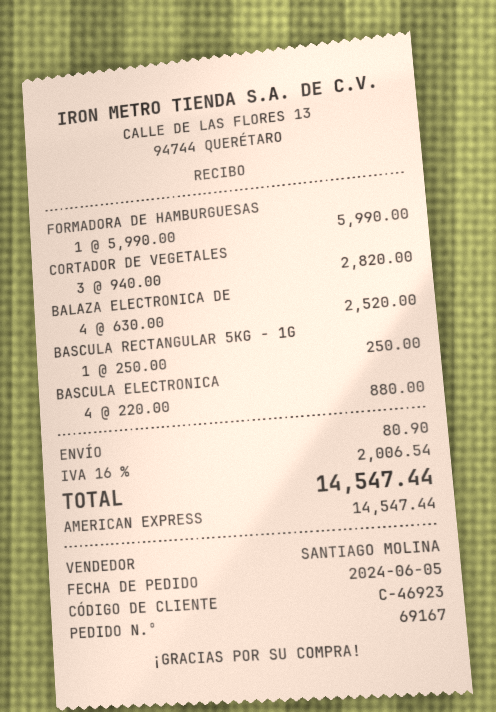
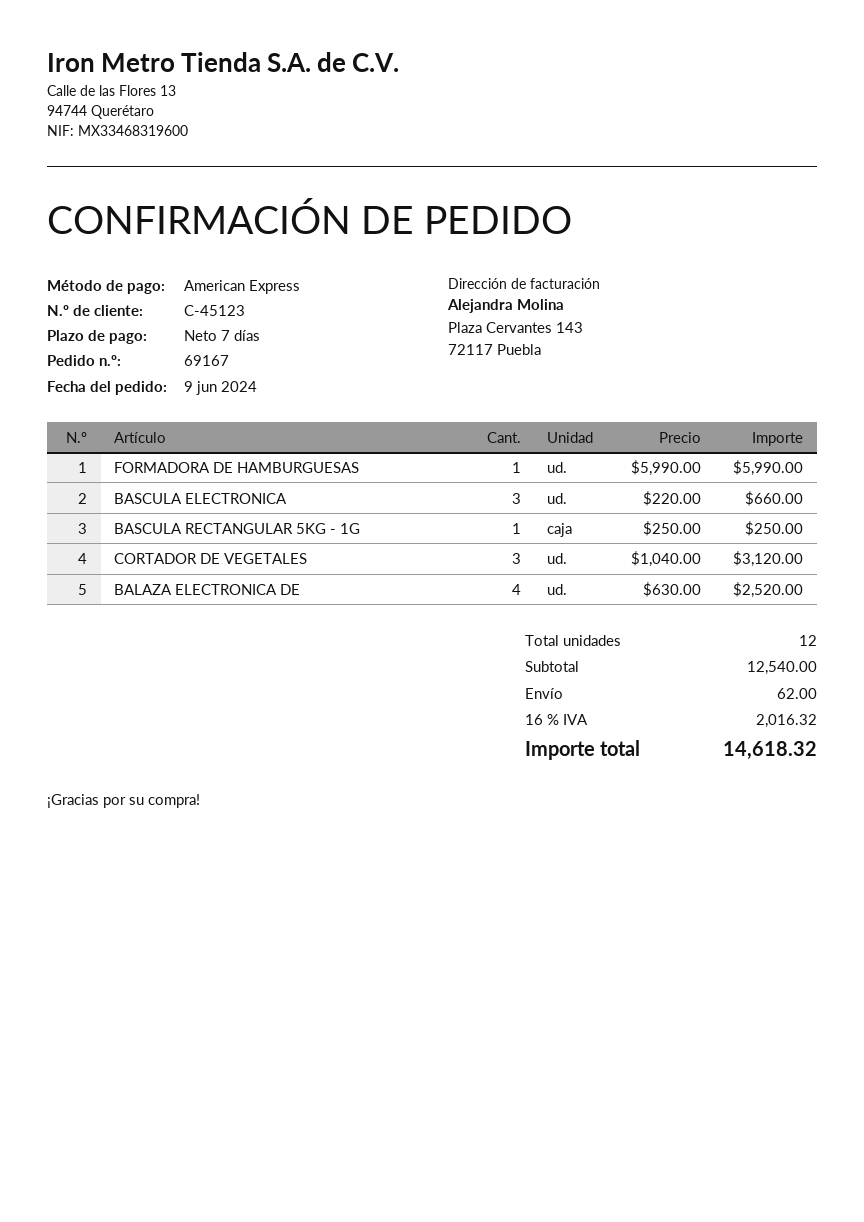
order date: 2024-06-05 -> 2024-06-09
customer number: C-46923 -> C-45123
CORTADOR DE VEGETALES: 3 x 940.00 = 2820.00 -> 3 x 1040.00 = 3120.00
BASCULA ELECTRONICA: 4 x 220.00 = 880.00 -> 3 x 220.00 = 660.00
shipping: 80.90 -> 62.00
tax: 16% = 2006.54 -> 16% = 2016.32
total: 14547.44 -> 14618.32

